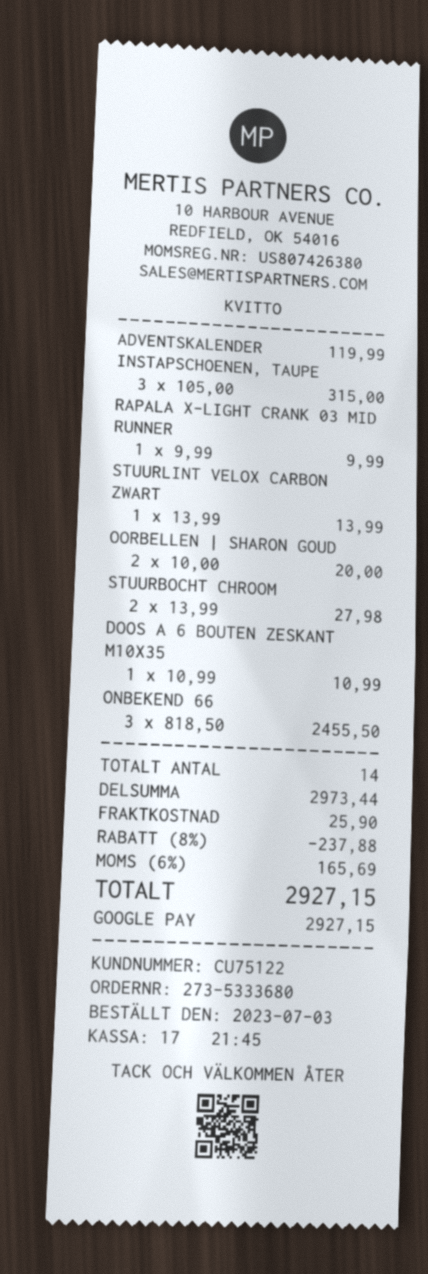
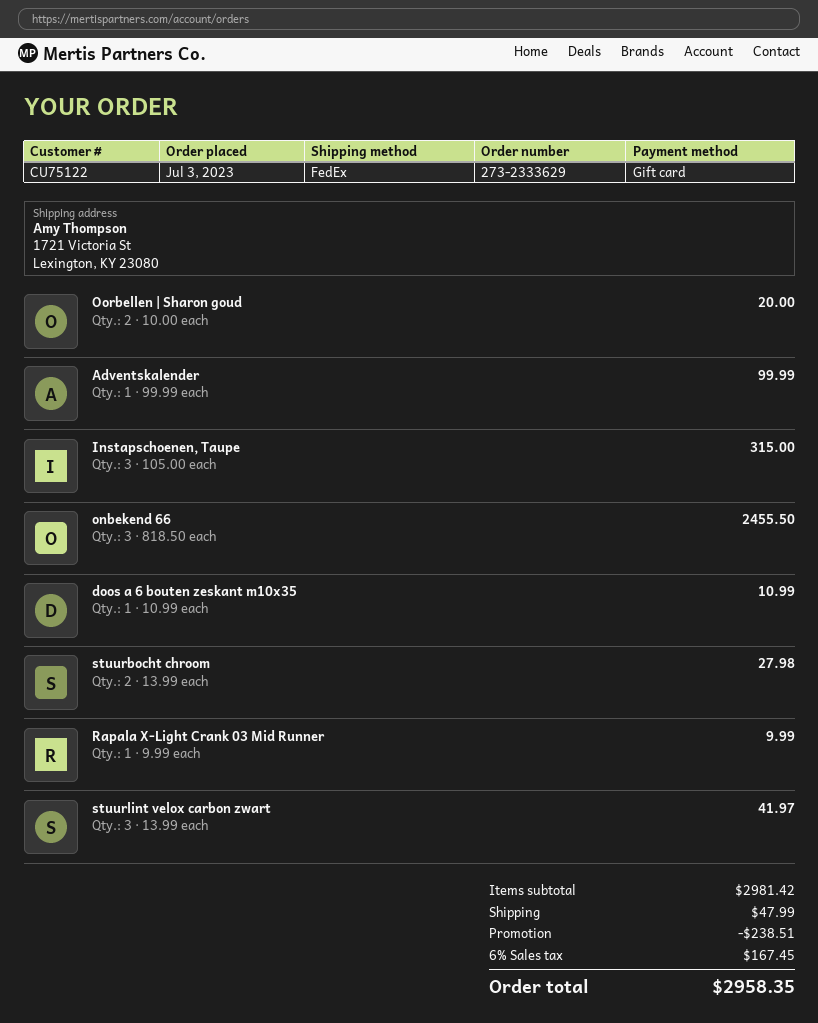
order number: 273-5333680 -> 273-2333629
payment method: Google Pay -> gift card
ADVENTSKALENDER: 1 x 119.99 = 119.99 -> 1 x 99.99 = 99.99
STUURLINT VELOX CARBON ZWART: 1 x 13.99 = 13.99 -> 3 x 13.99 = 41.97
subtotal: 2973.44 -> 2981.42
discount: 237.88 -> 238.51
shipping: 25.90 -> 47.99
tax: 6% = 165.69 -> 6% = 167.45
total: 2927.15 -> 2958.35

